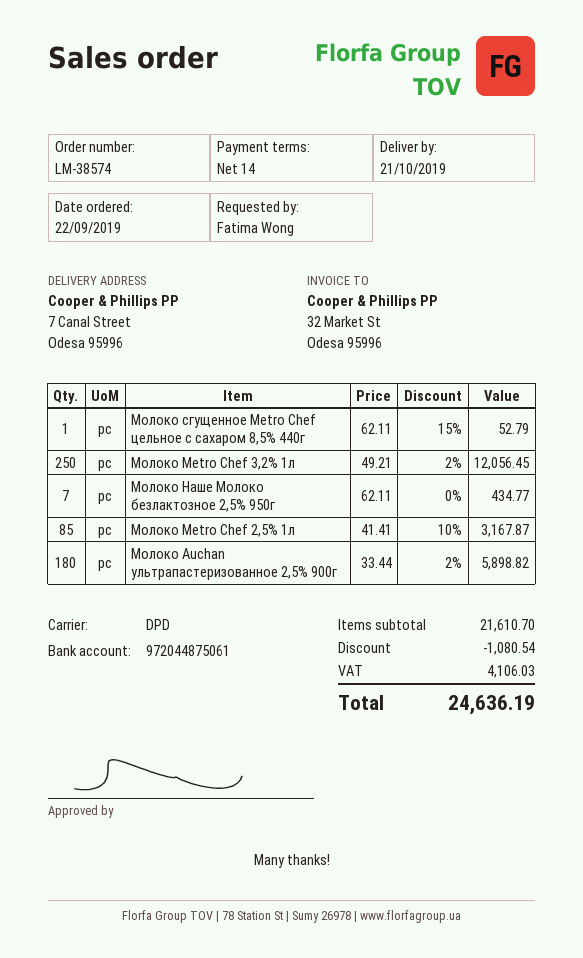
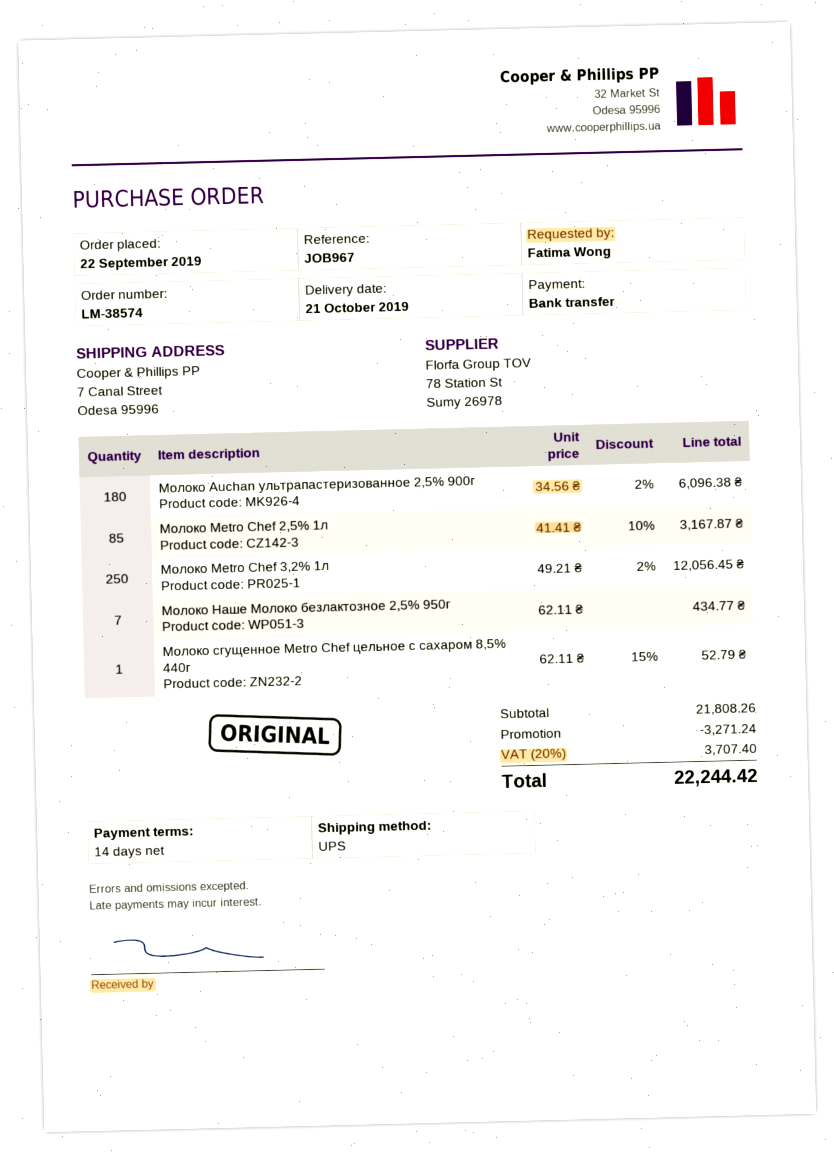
shipping method: DPD -> UPS
Молоко Auchan ультрапастеризованное 2,5% 900г: 180 x 33.44 - 2% = 5898.82 -> 180 x 34.56 - 2% = 6096.38
subtotal: 21610.70 -> 21808.26
discount: 1080.54 -> 3271.24
tax: 4106.03 -> 3707.40
total: 24636.19 -> 22244.42

